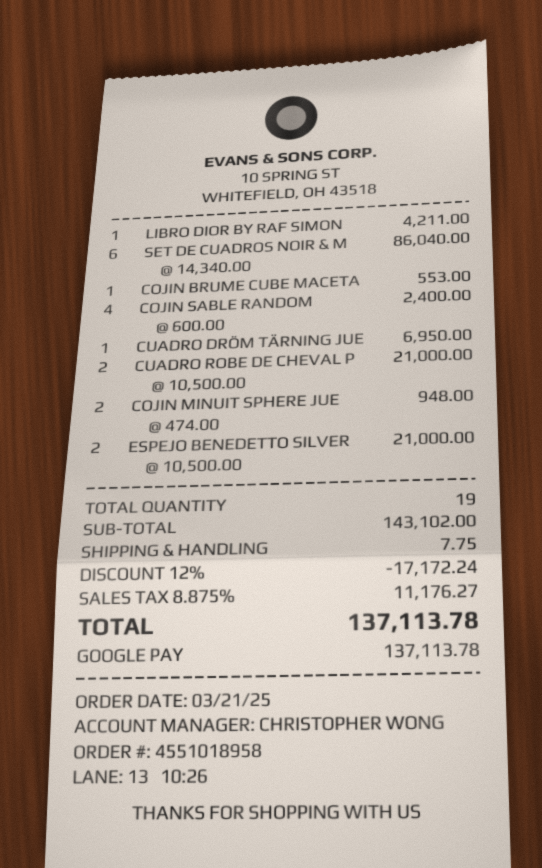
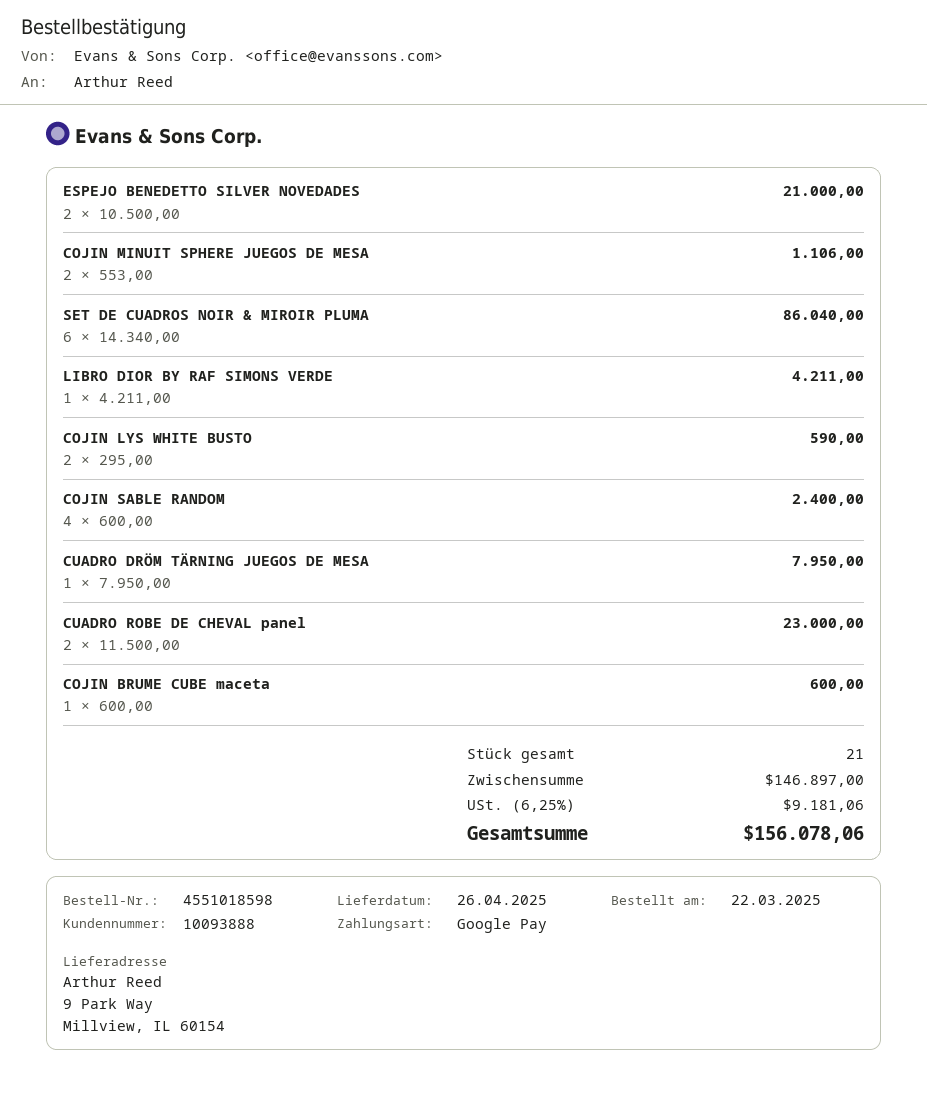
order number: 4551018958 -> 4551018598
order date: 2025-03-21 -> 2025-03-22
COJIN BRUME CUBE MACETA: 1 x 553.00 = 553.00 -> 1 x 600.00 = 600.00
CUADRO DRÖM TÄRNING JUE: 1 x 6950.00 = 6950.00 -> 1 x 7950.00 = 7950.00
CUADRO ROBE DE CHEVAL P: 2 x 10500.00 = 21000.00 -> 2 x 11500.00 = 23000.00
COJIN MINUIT SPHERE JUE: 2 x 474.00 = 948.00 -> 2 x 553.00 = 1106.00
COJIN LYS WHITE BUSTO: none -> 2 x 295.00 = 590.00
total quantity: 19 -> 21
subtotal: 143102.00 -> 146897.00
discount: 12% = 17172.24 -> none
shipping: 7.75 -> none
tax: 8.875% = 11176.27 -> 6.25% = 9181.06
total: 137113.78 -> 156078.06

